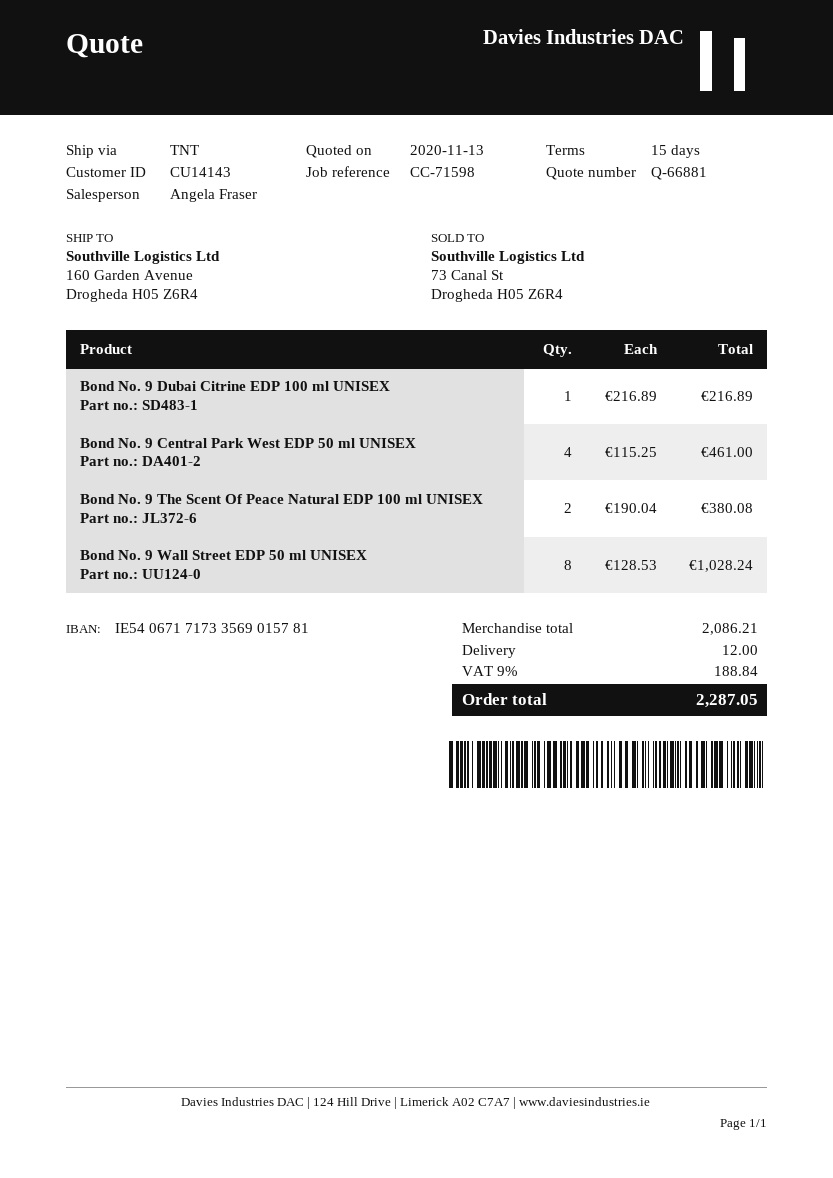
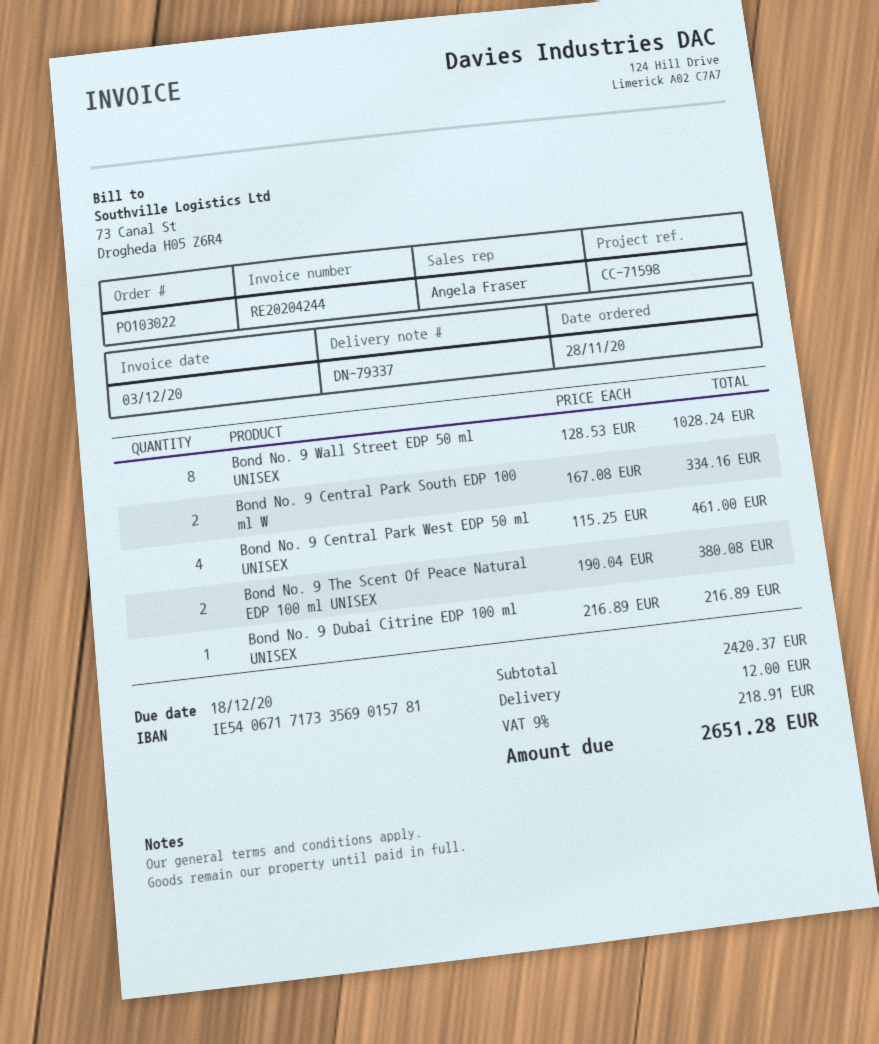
Bond No. 9 Central Park South EDP 100 ml W: none -> 2 x 167.08 = 334.16
subtotal: 2086.21 -> 2420.37
tax: 9% = 188.84 -> 9% = 218.91
total: 2287.05 -> 2651.28

